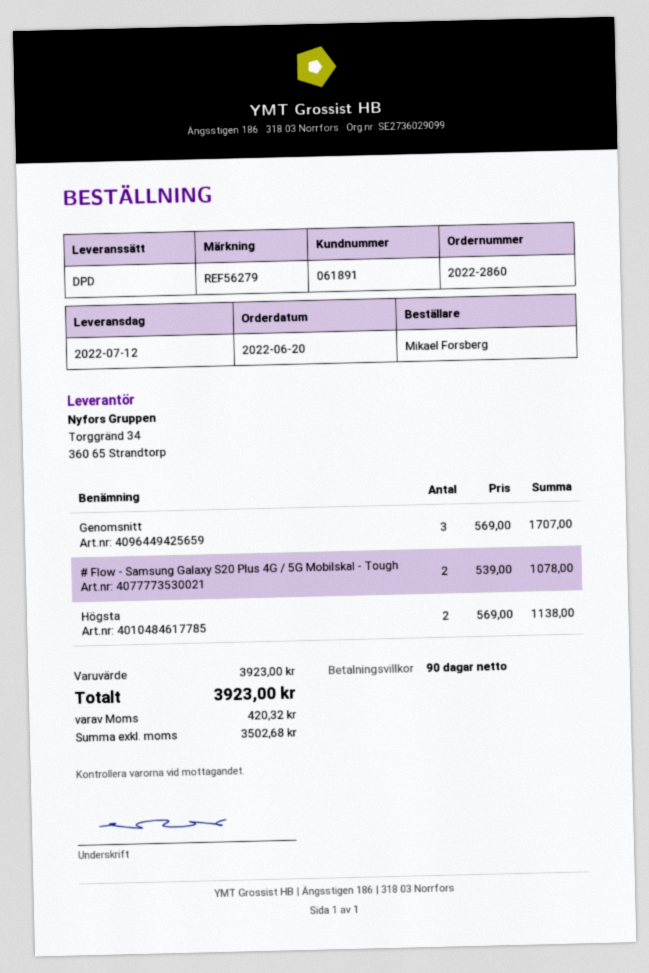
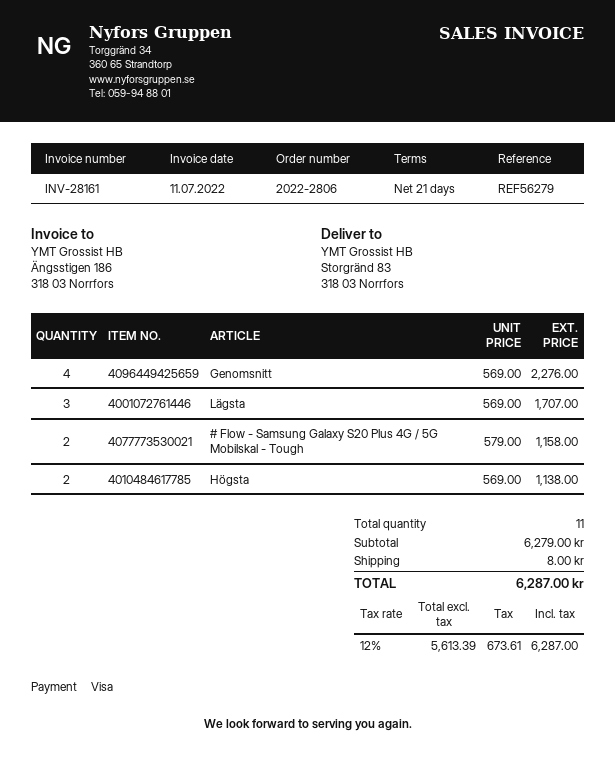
order number: 2022-2860 -> 2022-2806
payment terms: 90 days -> 21 days
Genomsnitt: 3 x 569.00 = 1707.00 -> 4 x 569.00 = 2276.00
# Flow - Samsung Galaxy S20 Plus 4G / 5G Mobilskal - Tough: 2 x 539.00 = 1078.00 -> 2 x 579.00 = 1158.00
Lägsta: none -> 3 x 569.00 = 1707.00
subtotal: 3923.00 -> 6279.00
shipping: none -> 8.00
net: 3502.68 -> 5613.39
tax: 420.32 -> 673.61
total: 3923.00 -> 6287.00

